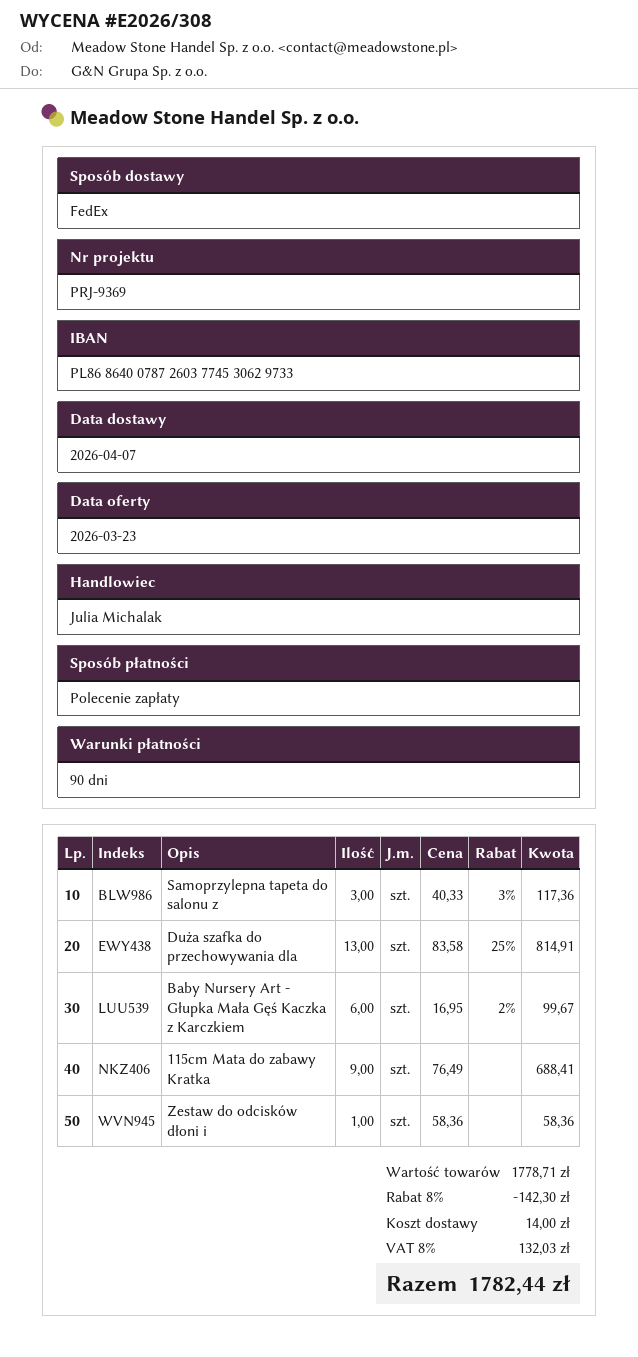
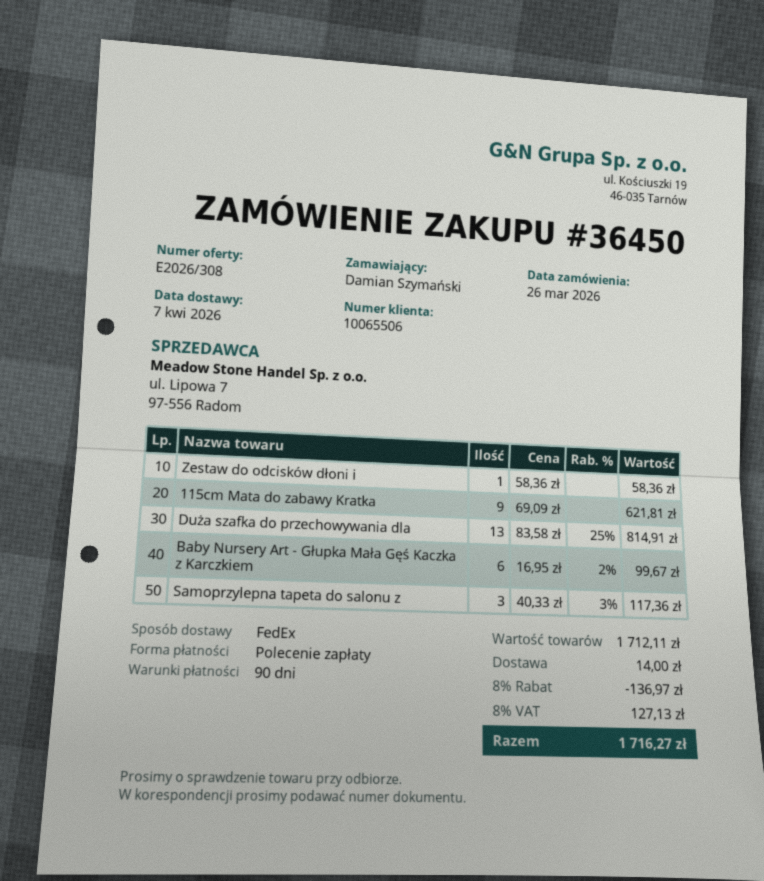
115cm Mata do zabawy Kratka: 9 x 76.49 = 688.41 -> 9 x 69.09 = 621.81
subtotal: 1778.71 -> 1712.11
discount: 8% = 142.30 -> 8% = 136.97
tax: 8% = 132.03 -> 8% = 127.13
total: 1782.44 -> 1716.27

